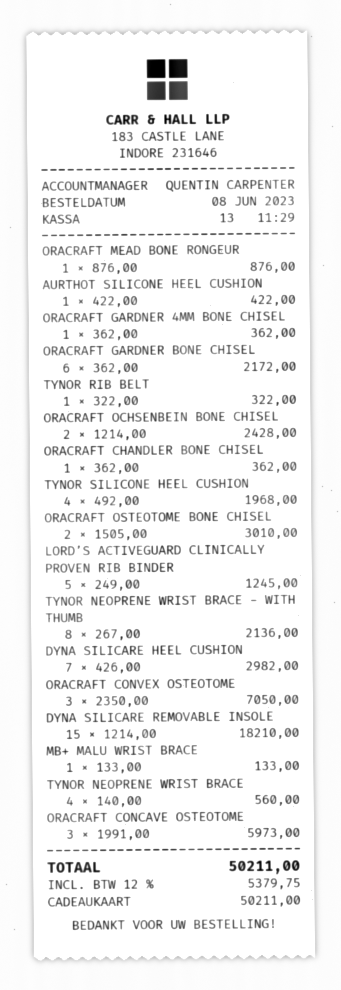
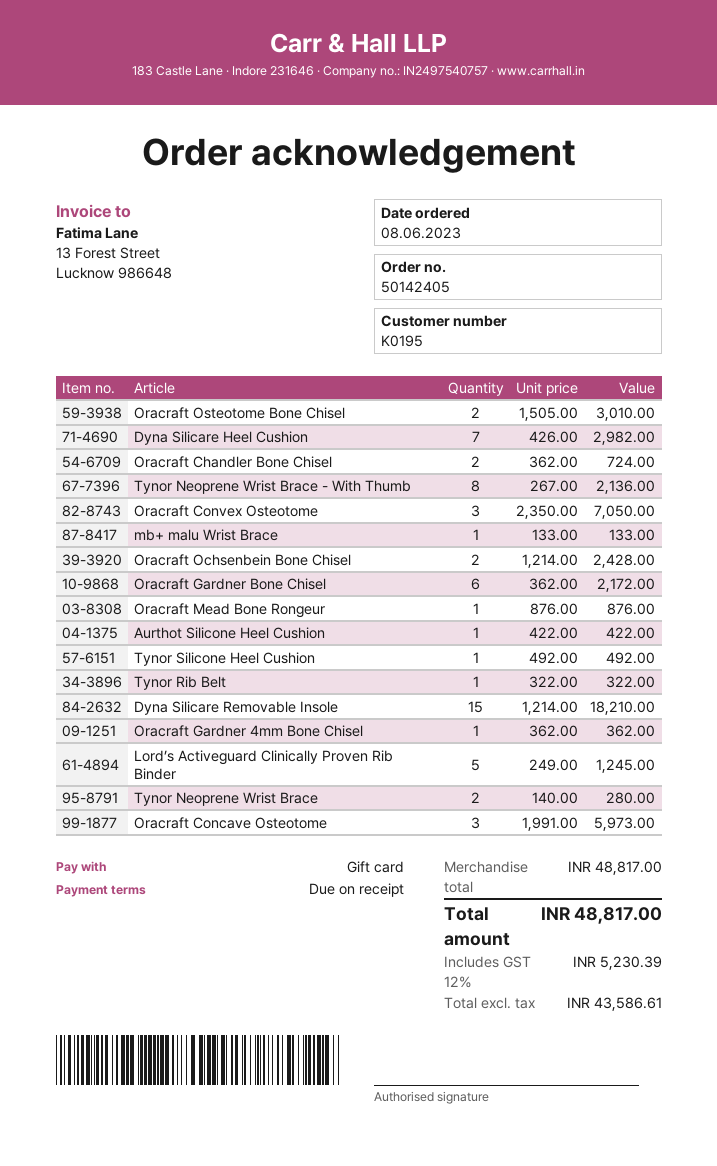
ORACRAFT CHANDLER BONE CHISEL: 1 x 362.00 = 362.00 -> 2 x 362.00 = 724.00
TYNOR SILICONE HEEL CUSHION: 4 x 492.00 = 1968.00 -> 1 x 492.00 = 492.00
TYNOR NEOPRENE WRIST BRACE: 4 x 140.00 = 560.00 -> 2 x 140.00 = 280.00
tax: 12% = 5379.75 -> 12% = 5230.39
total: 50211.00 -> 48817.00

